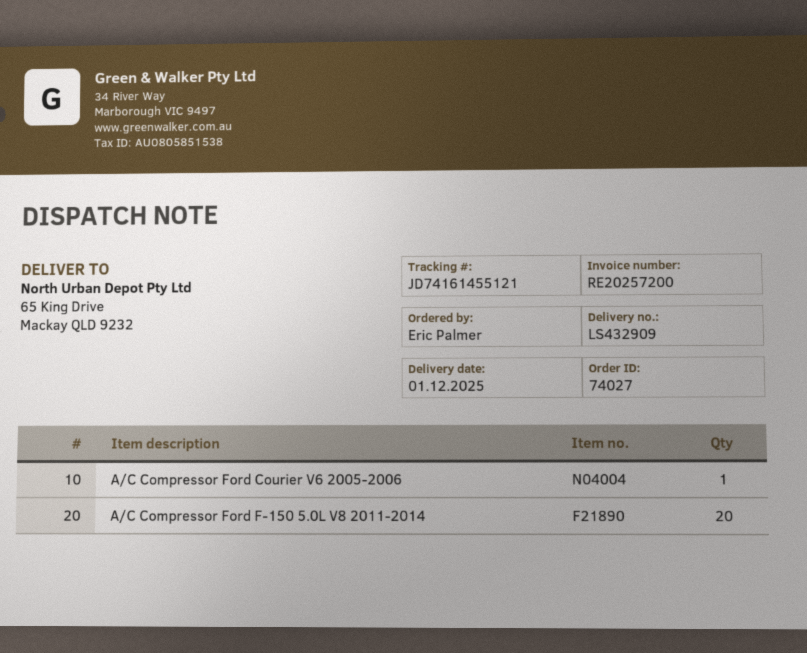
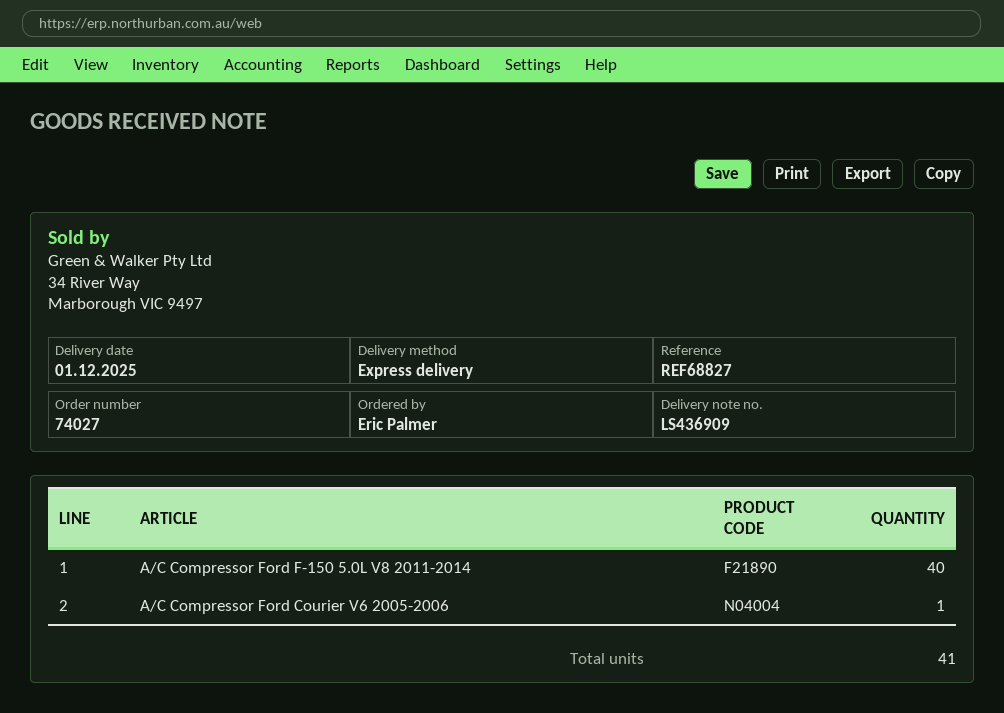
delivery note number: LS432909 -> LS436909
A/C Compressor Ford F-150 5.0L V8 2011-2014: 20 -> 40

